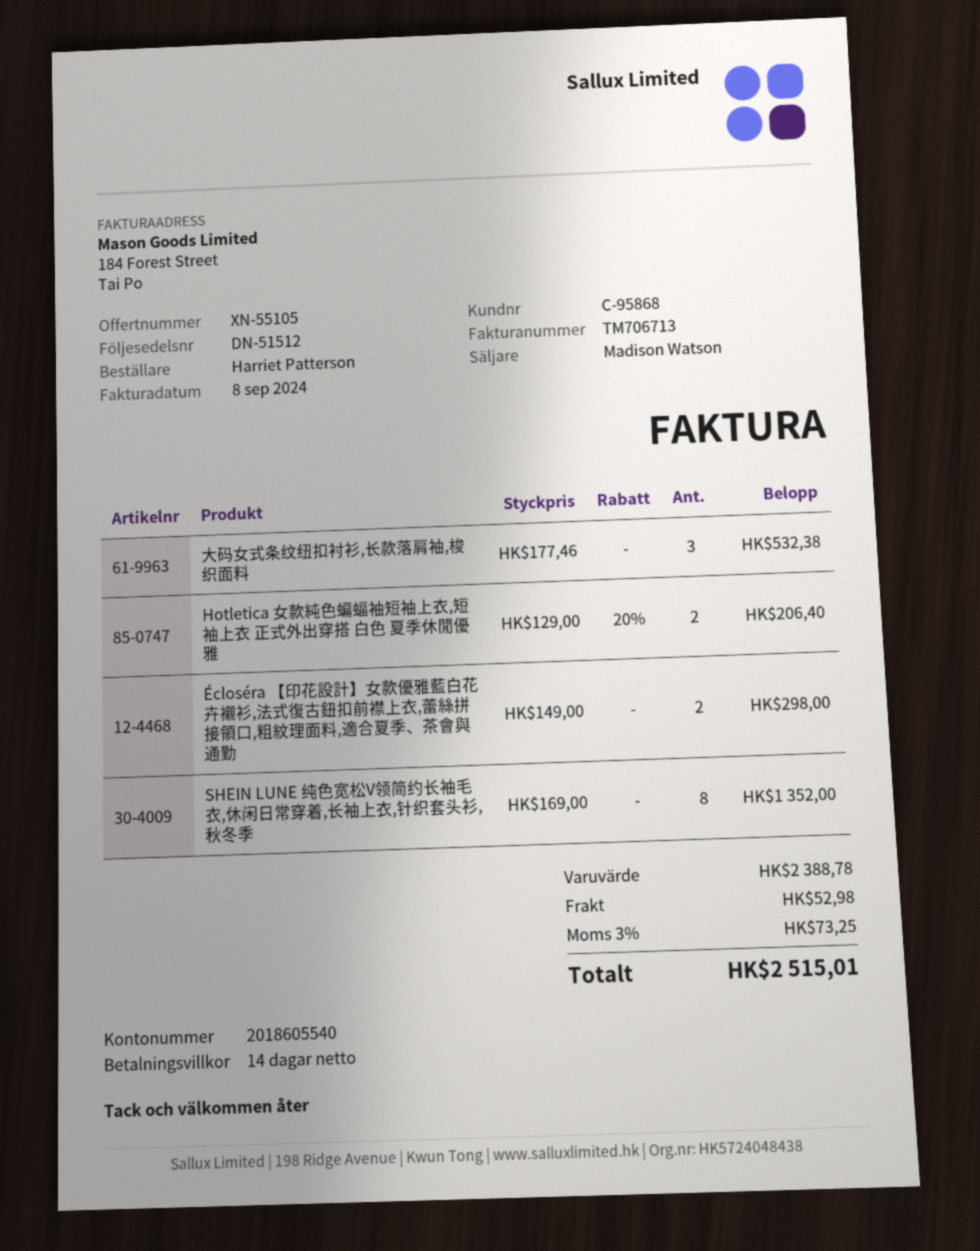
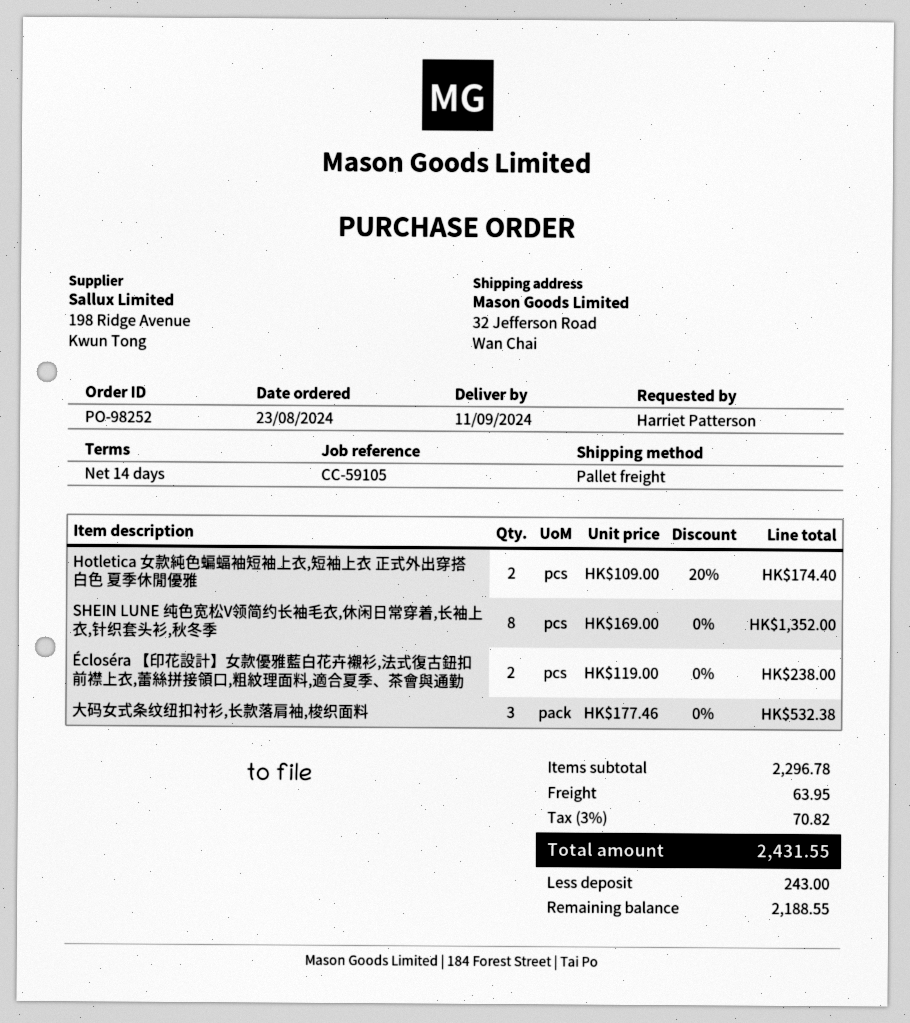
Hotletica 女款純色蝙蝠袖短袖上衣,短袖上衣 正式外出穿搭 白色 夏季休閒優雅: 2 x 129.00 - 20% = 206.40 -> 2 x 109.00 - 20% = 174.40
Écloséra 【印花設計】女款優雅藍白花卉襯衫,法式復古鈕扣前襟上衣,蕾絲拼接領口,粗紋理面料,適合夏季、茶會與通勤: 2 x 149.00 = 298.00 -> 2 x 119.00 = 238.00
subtotal: 2388.78 -> 2296.78
shipping: 52.98 -> 63.95
tax: 3% = 73.25 -> 3% = 70.82
total: 2515.01 -> 2431.55

